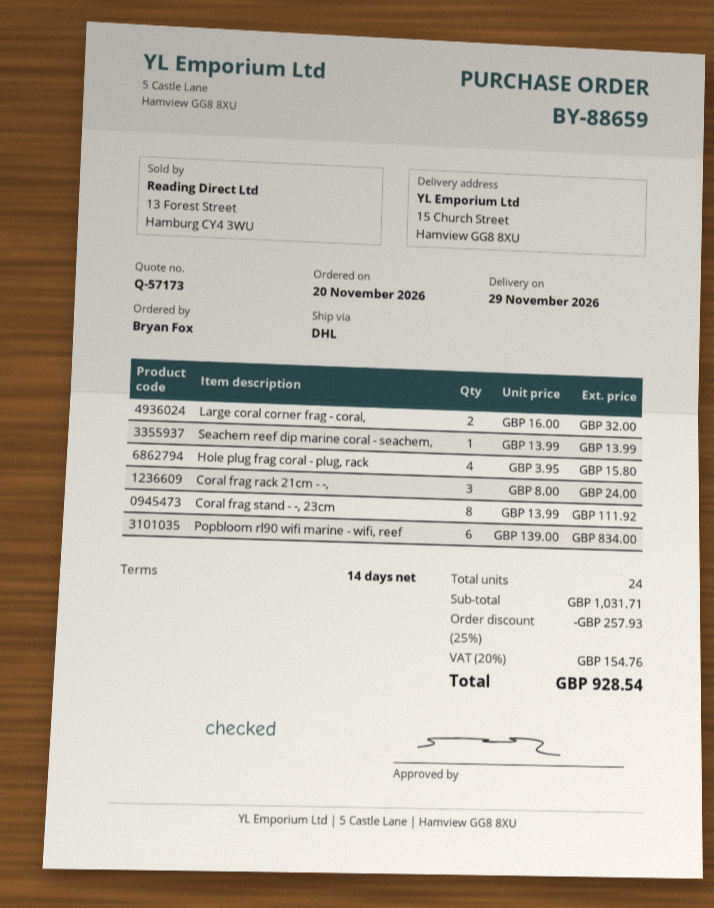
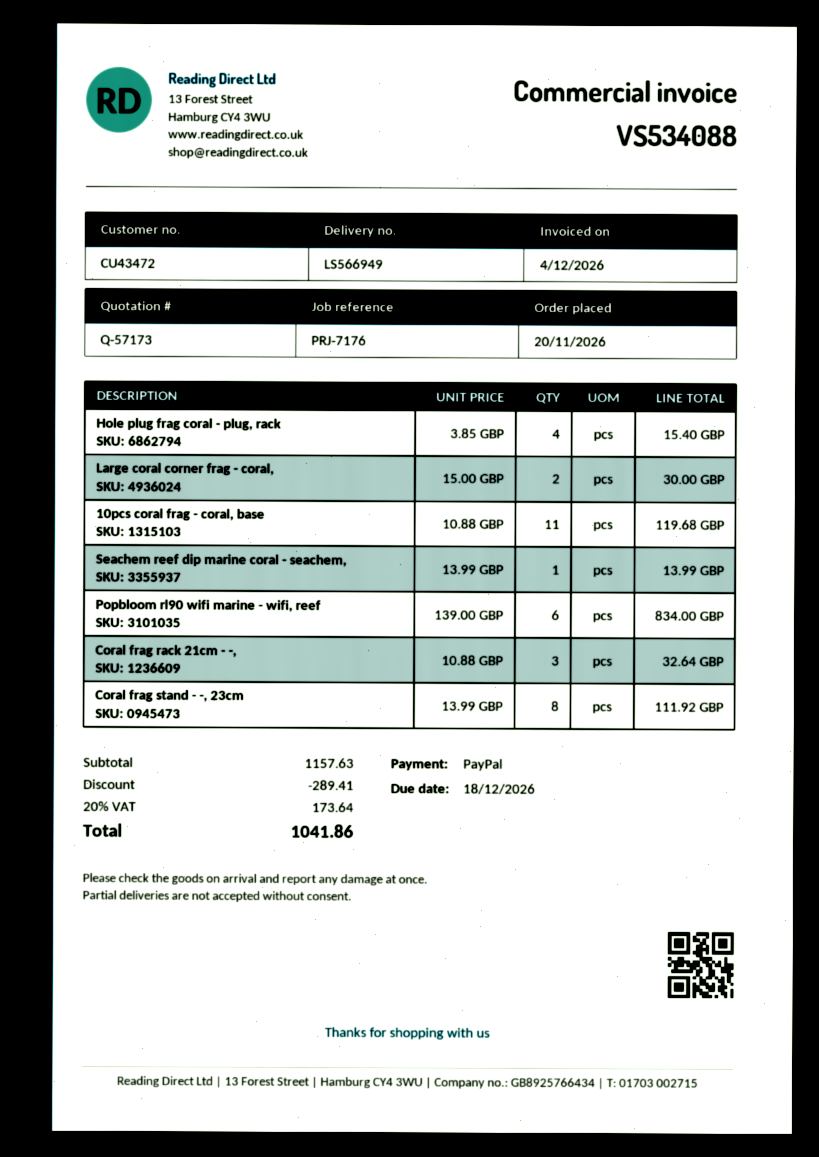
Large coral corner frag - coral,: 2 x 16.00 = 32.00 -> 2 x 15.00 = 30.00
Hole plug frag coral - plug, rack: 4 x 3.95 = 15.80 -> 4 x 3.85 = 15.40
Coral frag rack 21cm - -,: 3 x 8.00 = 24.00 -> 3 x 10.88 = 32.64
10pcs coral frag - coral, base: none -> 11 x 10.88 = 119.68
subtotal: 1031.71 -> 1157.63
discount: 257.93 -> 289.41
tax: 20% = 154.76 -> 20% = 173.64
total: 928.54 -> 1041.86

